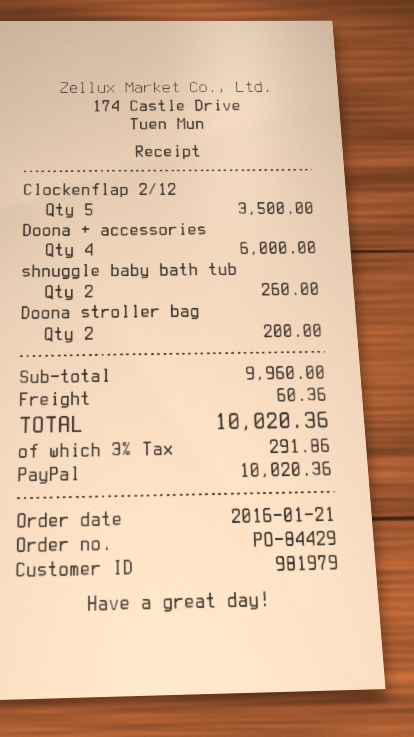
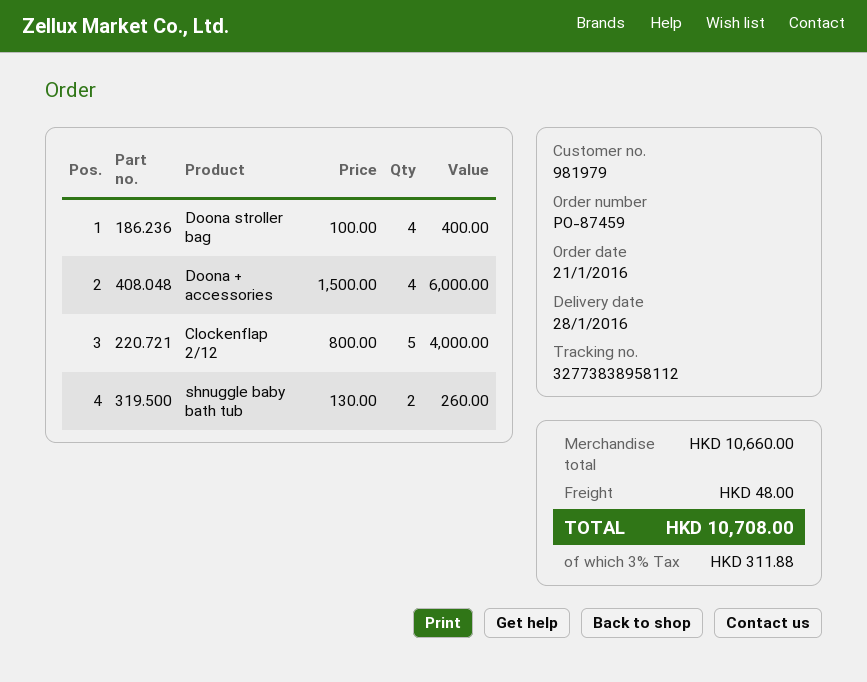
order number: PO-84429 -> PO-87459
Clockenflap 2/12: 5 for 3500.00 -> 5 for 4000.00
Doona stroller bag: 2 for 200.00 -> 4 for 400.00
subtotal: 9960.00 -> 10660.00
shipping: 60.36 -> 48.00
tax: 3% = 291.86 -> 3% = 311.88
total: 10020.36 -> 10708.00

